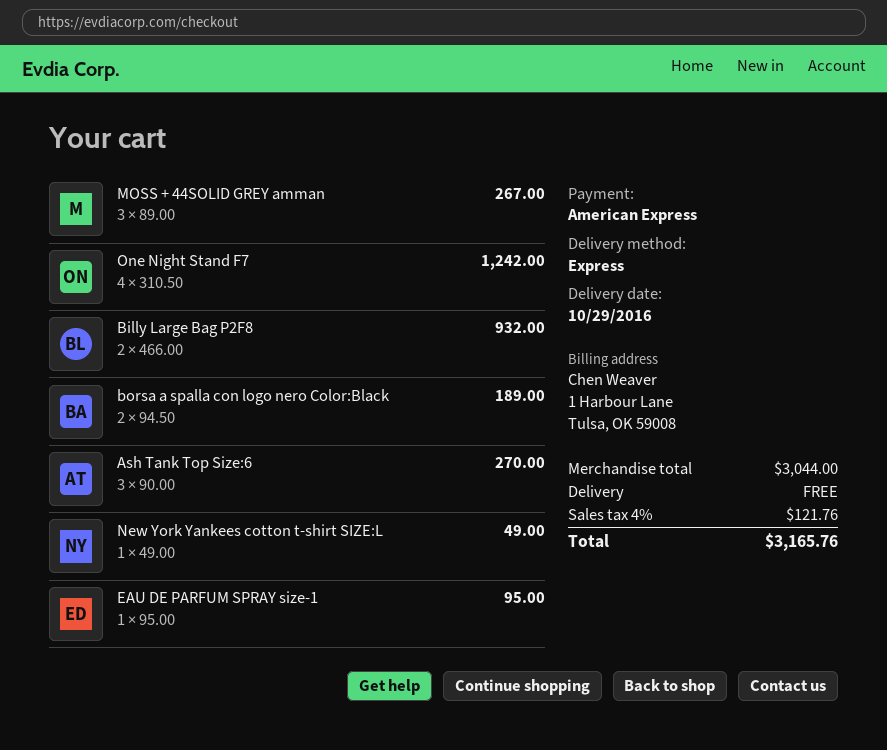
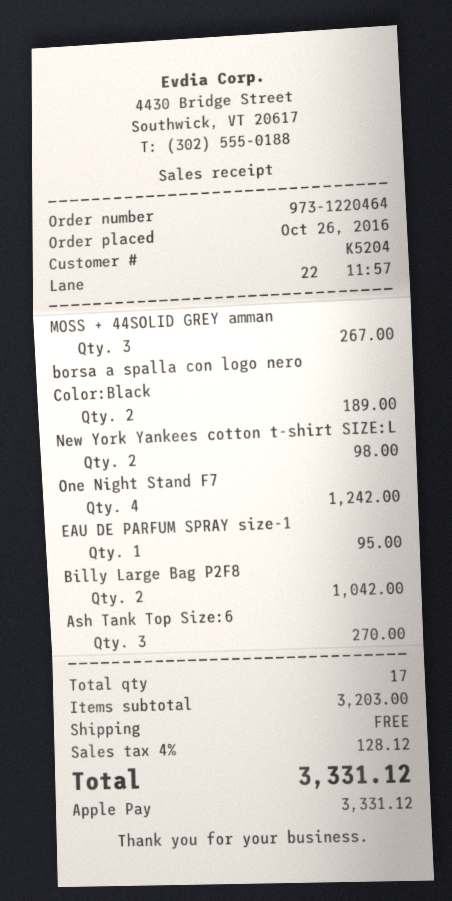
payment method: American Express -> Apple Pay
Billy Large Bag P2F8: 2 for 932.00 -> 2 for 1042.00
New York Yankees cotton t-shirt SIZE:L: 1 for 49.00 -> 2 for 98.00
subtotal: 3044.00 -> 3203.00
tax: 4% = 121.76 -> 4% = 128.12
total: 3165.76 -> 3331.12

